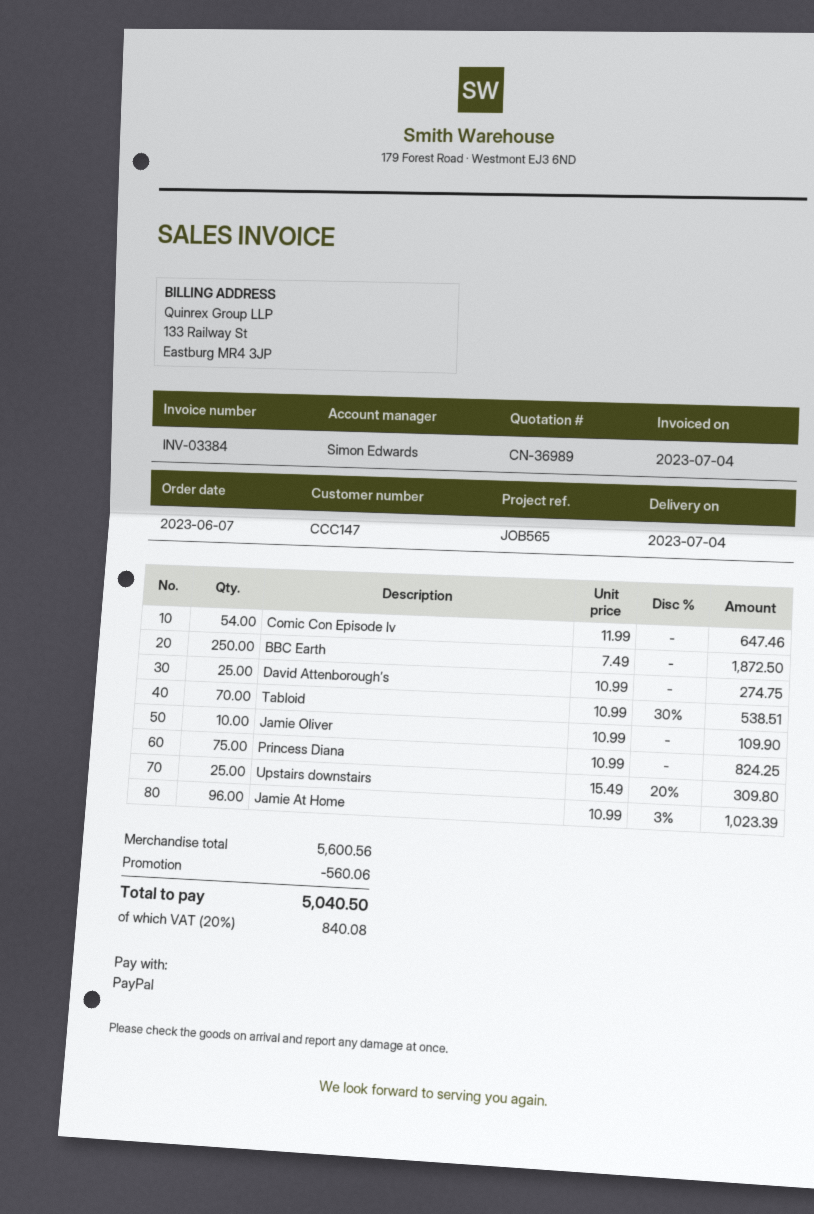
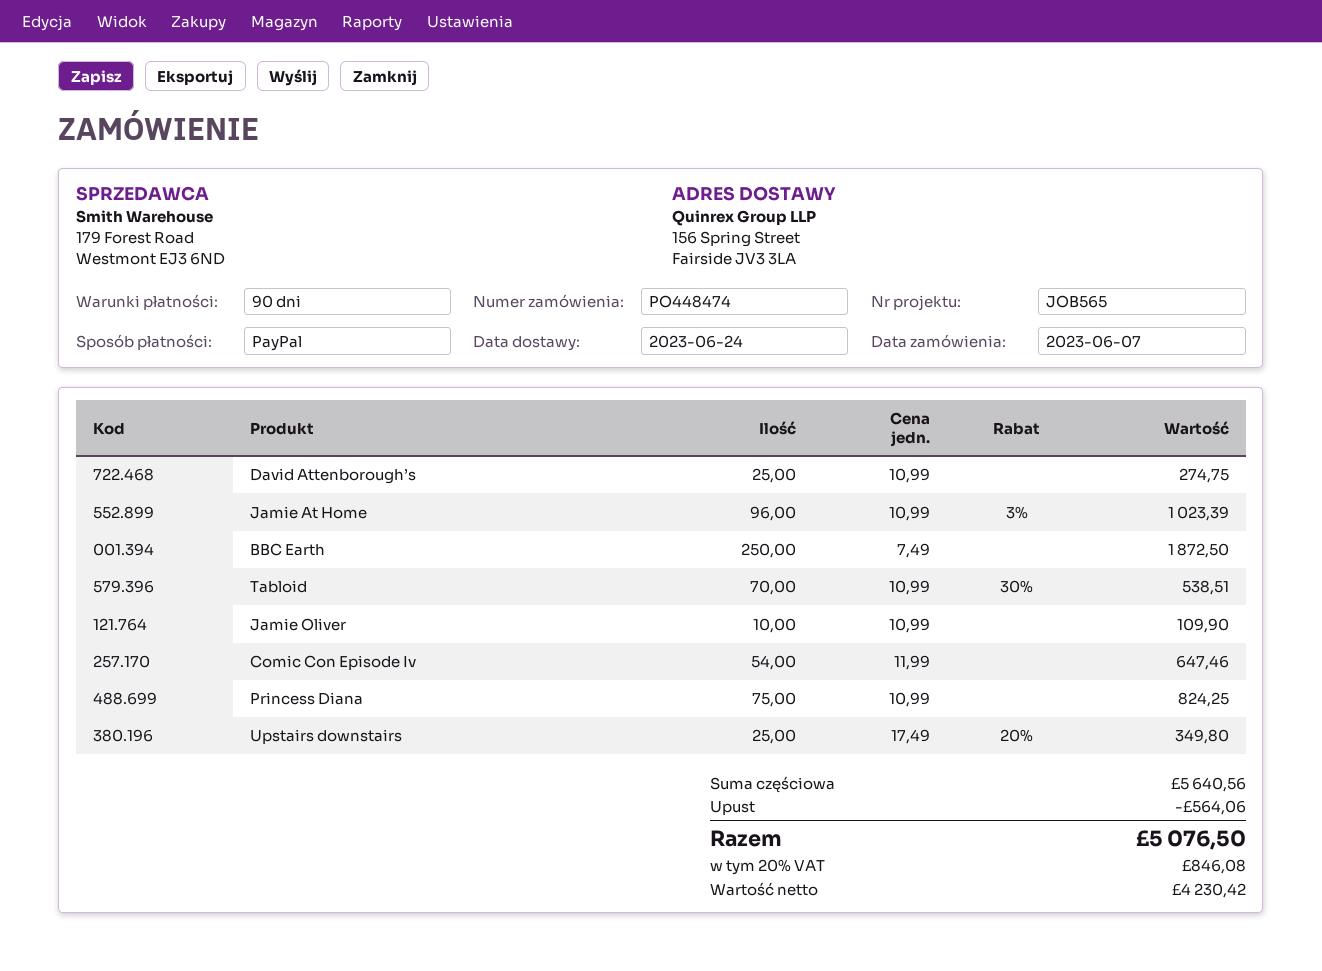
delivery date: 2023-07-04 -> 2023-06-24
Upstairs downstairs: 25 x 15.49 - 20% = 309.80 -> 25 x 17.49 - 20% = 349.80
subtotal: 5600.56 -> 5640.56
discount: 560.06 -> 564.06
tax: 20% = 840.08 -> 20% = 846.08
total: 5040.50 -> 5076.50

